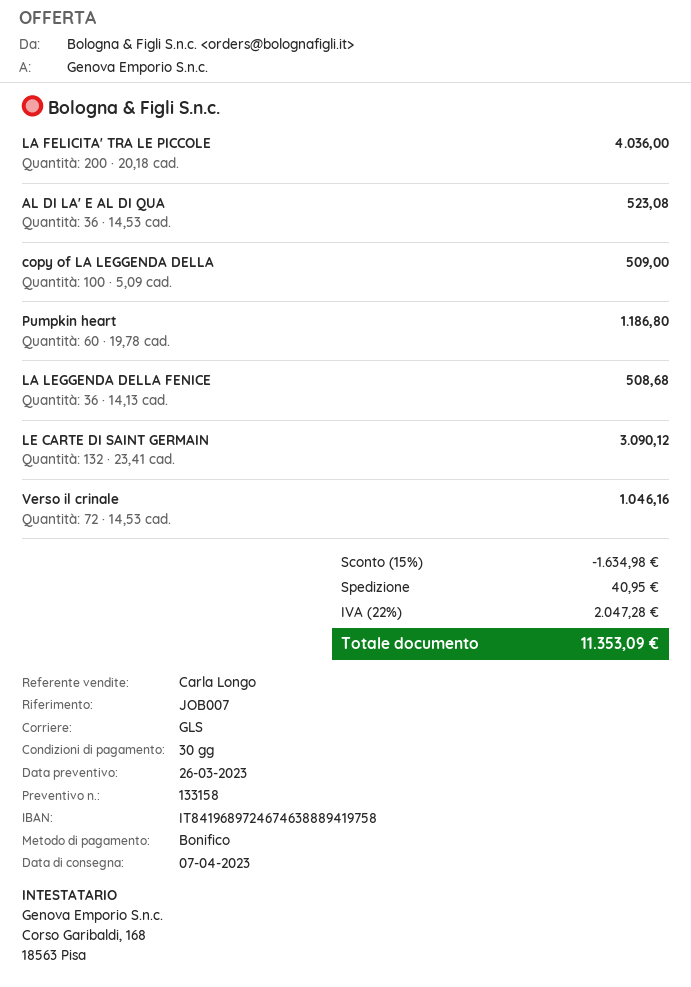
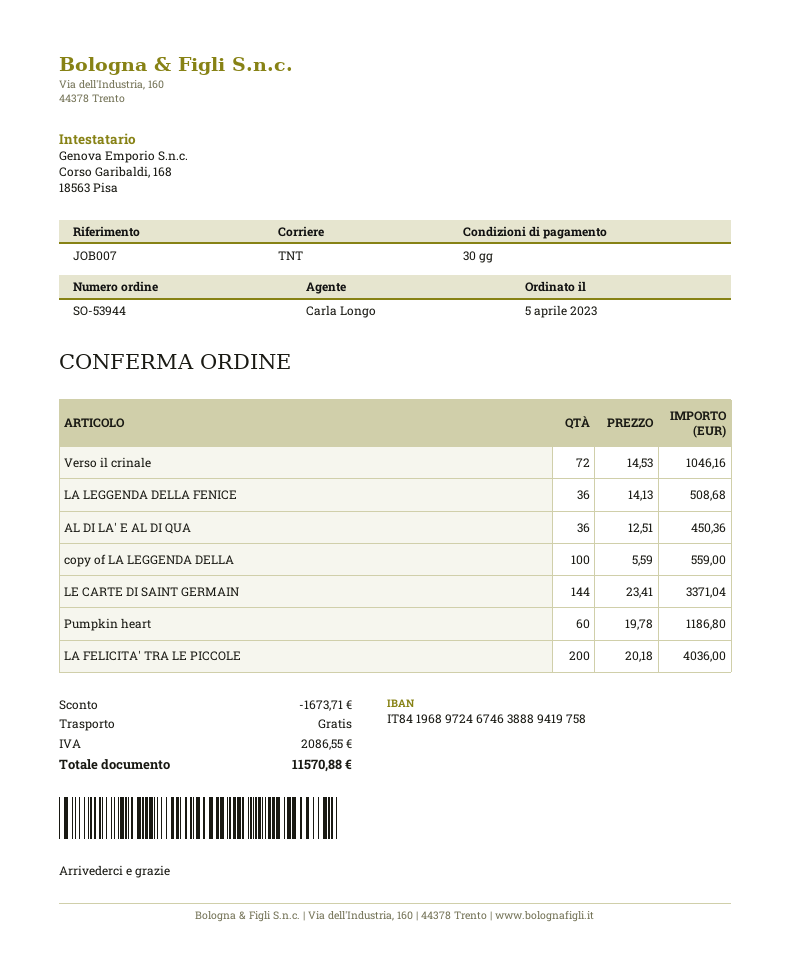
shipping method: GLS -> TNT
AL DI LA' E AL DI QUA: 36 x 14.53 = 523.08 -> 36 x 12.51 = 450.36
copy of LA LEGGENDA DELLA: 100 x 5.09 = 509.00 -> 100 x 5.59 = 559.00
LE CARTE DI SAINT GERMAIN: 132 x 23.41 = 3090.12 -> 144 x 23.41 = 3371.04
discount: 1634.98 -> 1673.71
shipping: 40.95 -> 0.00
tax: 2047.28 -> 2086.55
total: 11353.09 -> 11570.88

